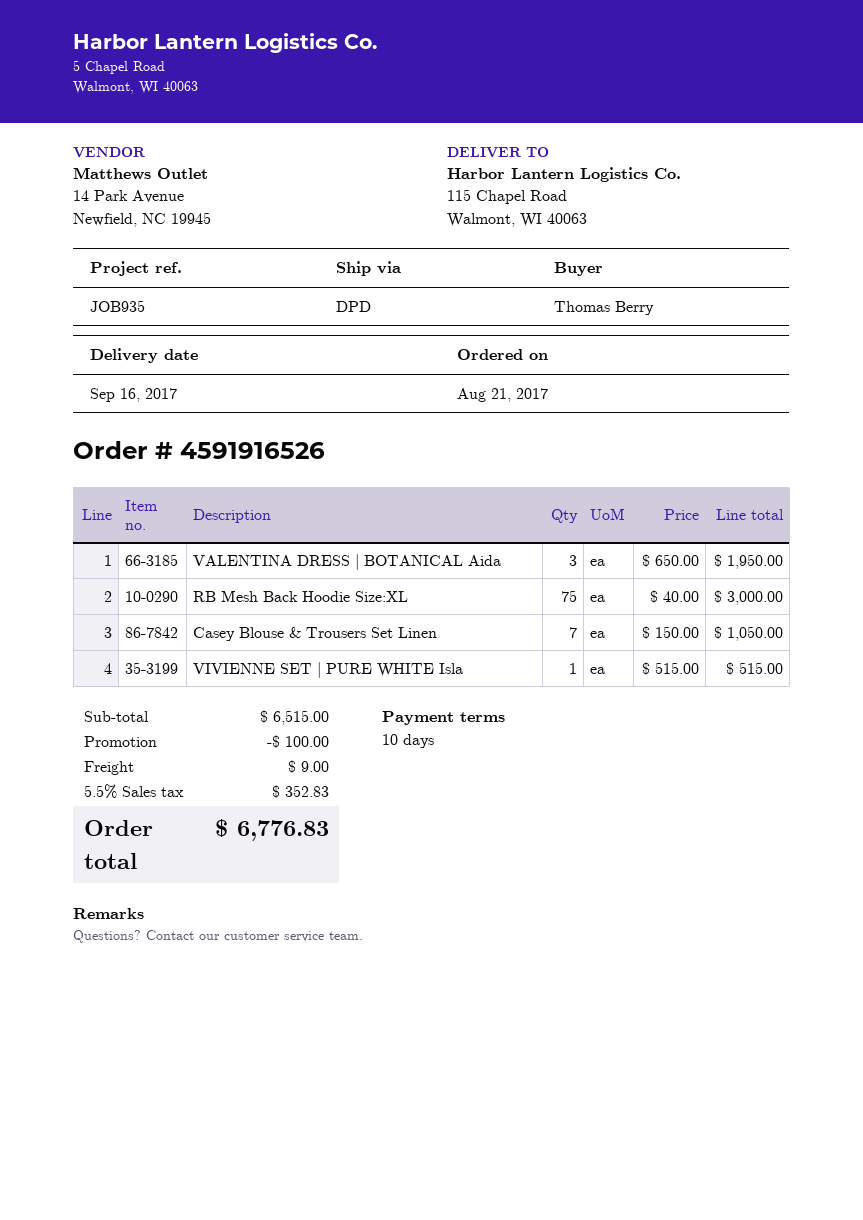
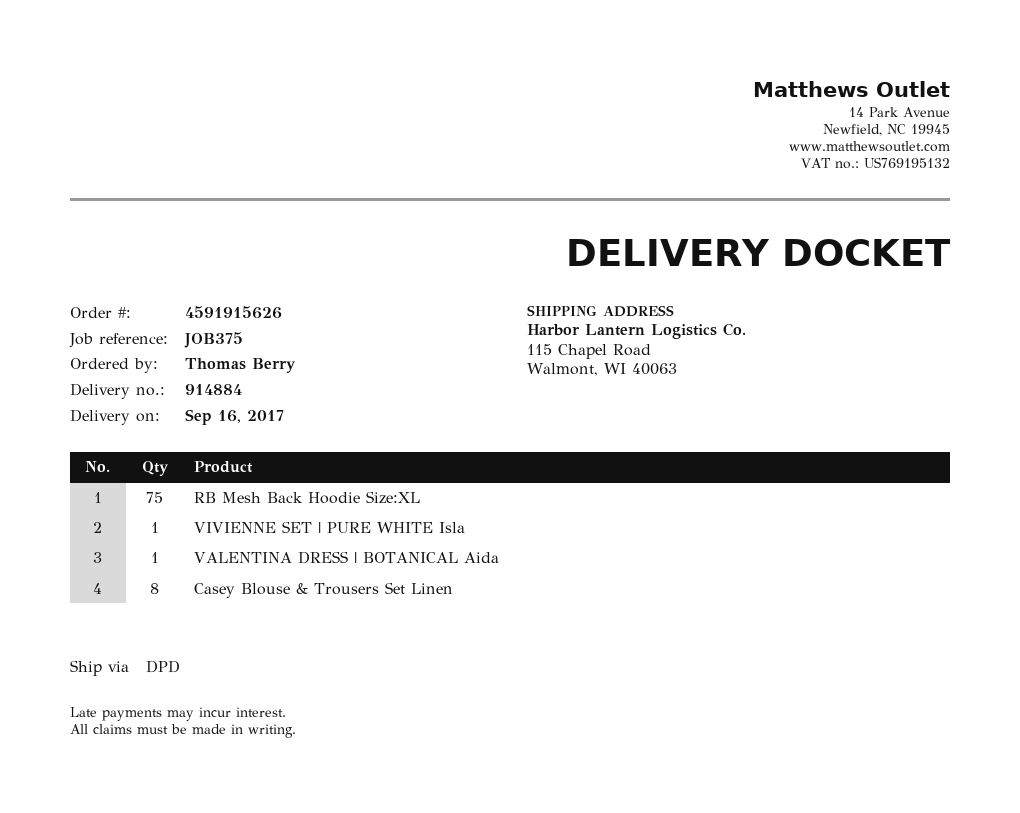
order number: 4591916526 -> 4591915626
reference: JOB935 -> JOB375
VALENTINA DRESS | BOTANICAL Aida: 3 -> 1
Casey Blouse & Trousers Set Linen: 7 -> 8

